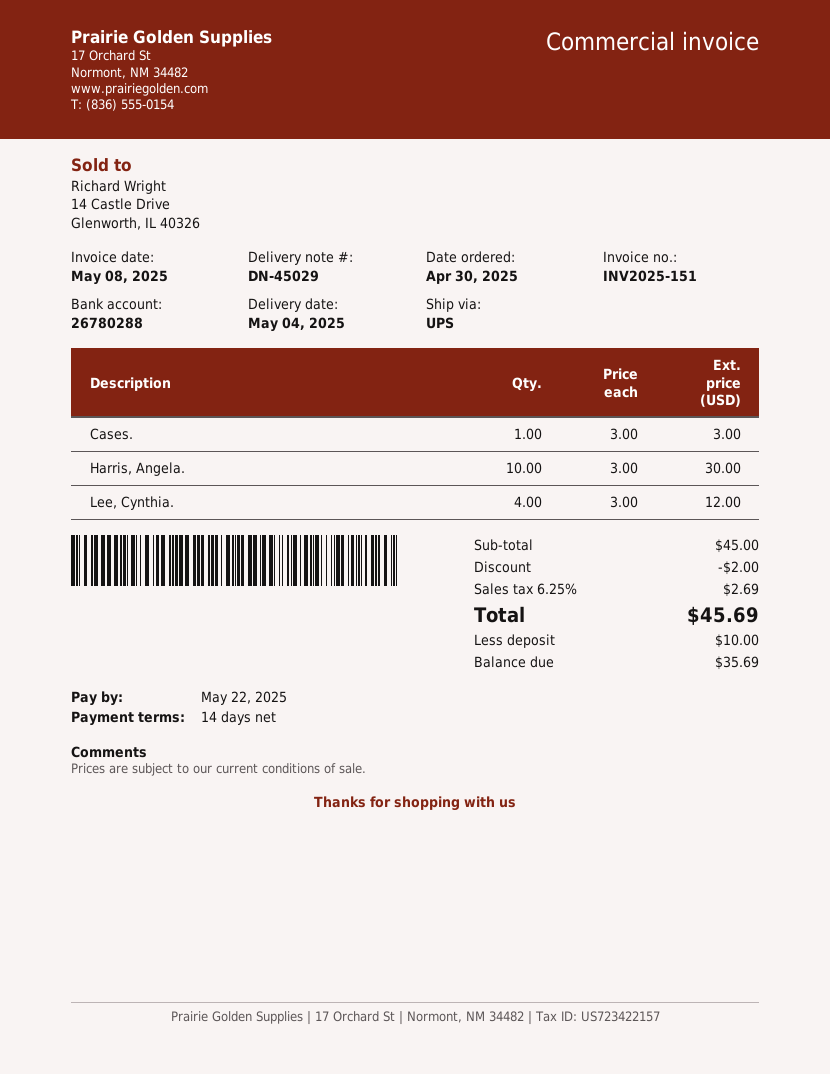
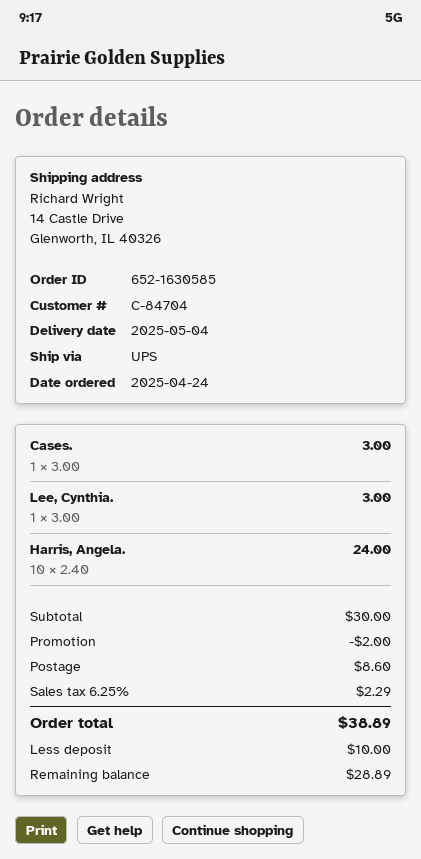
order date: 2025-04-30 -> 2025-04-24
Harris, Angela.: 10 x 3.00 = 30.00 -> 10 x 2.40 = 24.00
Lee, Cynthia.: 4 x 3.00 = 12.00 -> 1 x 3.00 = 3.00
subtotal: 45.00 -> 30.00
shipping: none -> 8.60
tax: 6.25% = 2.69 -> 6.25% = 2.29
total: 45.69 -> 38.89
balance: 35.69 -> 28.89

